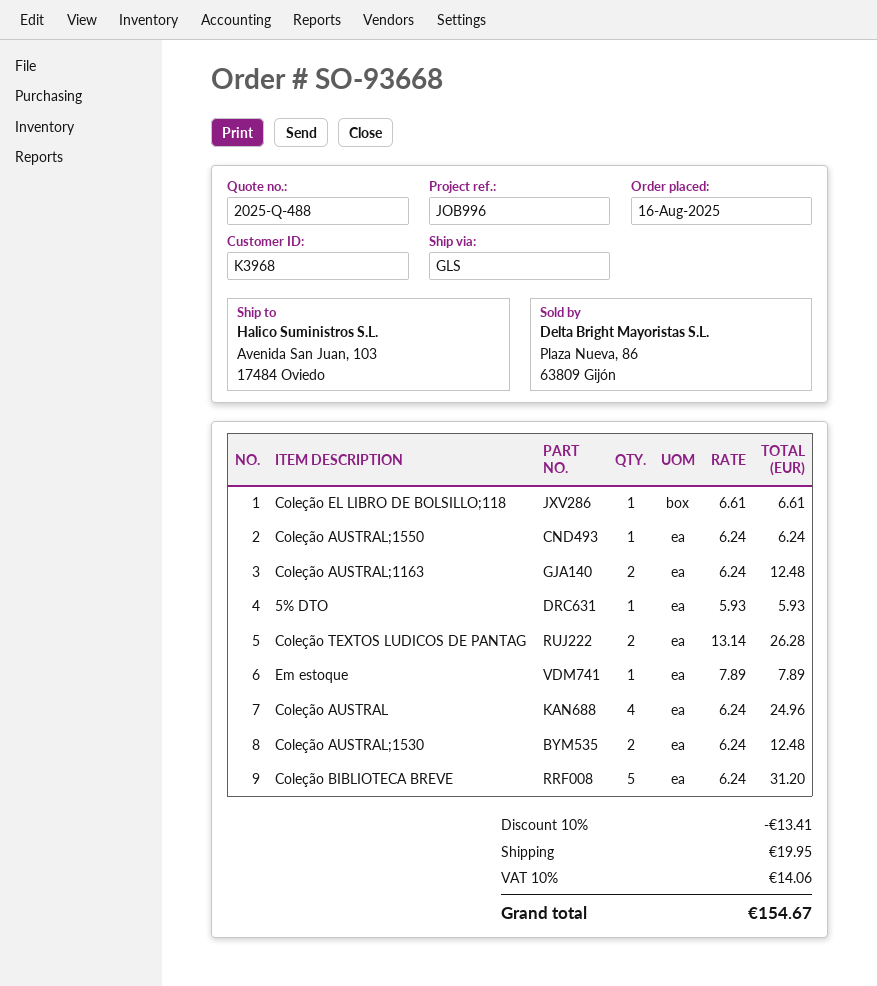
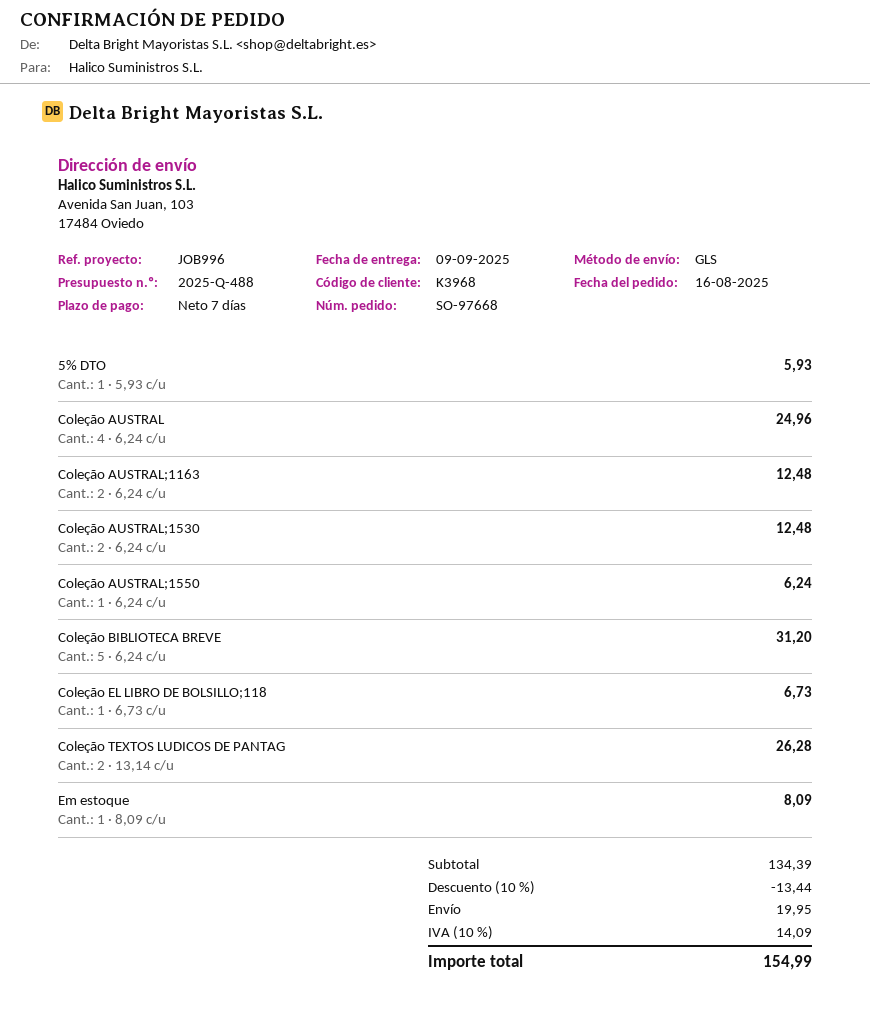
order number: SO-93668 -> SO-97668
Coleção EL LIBRO DE BOLSILLO;118: 1 x 6.61 = 6.61 -> 1 x 6.73 = 6.73
Em estoque: 1 x 7.89 = 7.89 -> 1 x 8.09 = 8.09
discount: 10% = 13.41 -> 10% = 13.44
tax: 10% = 14.06 -> 10% = 14.09
total: 154.67 -> 154.99

